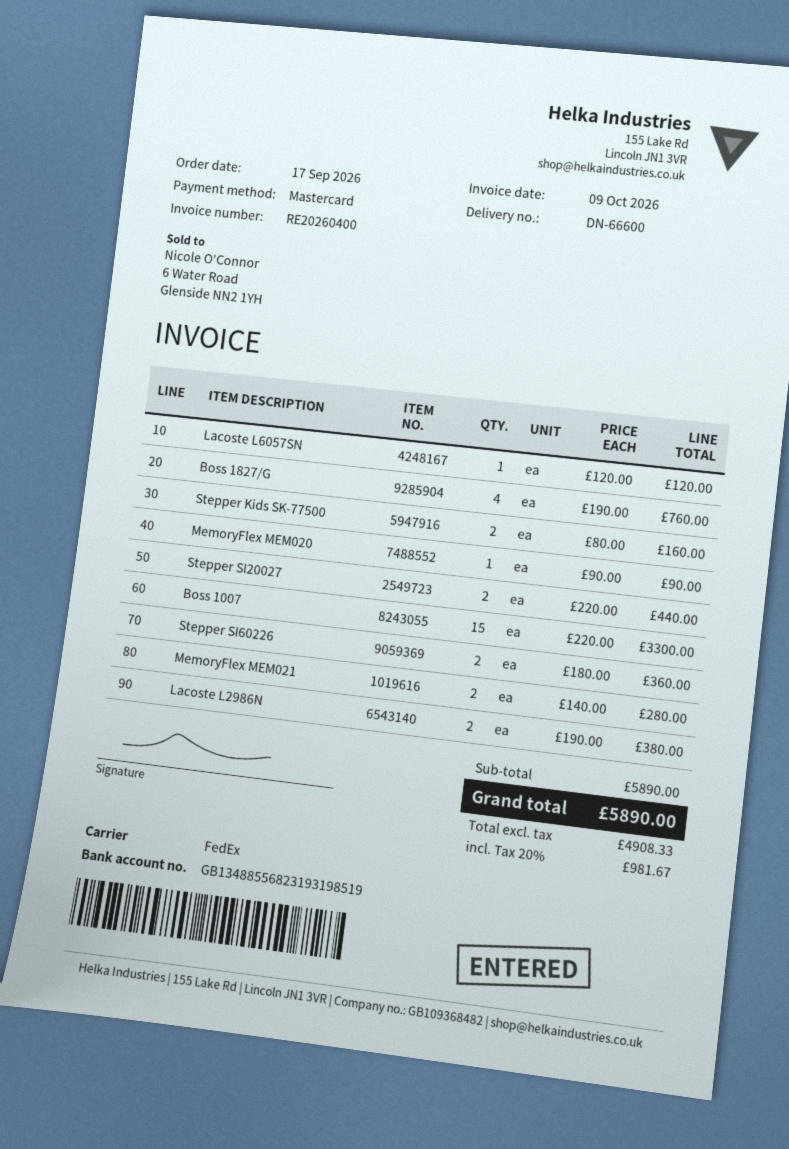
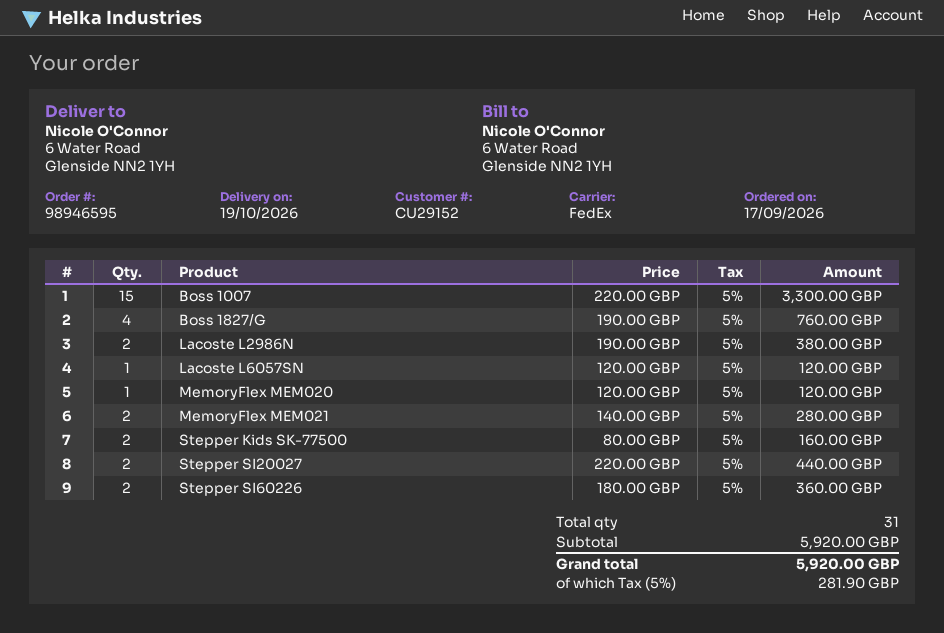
MemoryFlex MEM020: 1 x 90.00 = 90.00 -> 1 x 120.00 = 120.00
subtotal: 5890.00 -> 5920.00
tax: 20% = 981.67 -> 5% = 281.90
total: 5890.00 -> 5920.00

